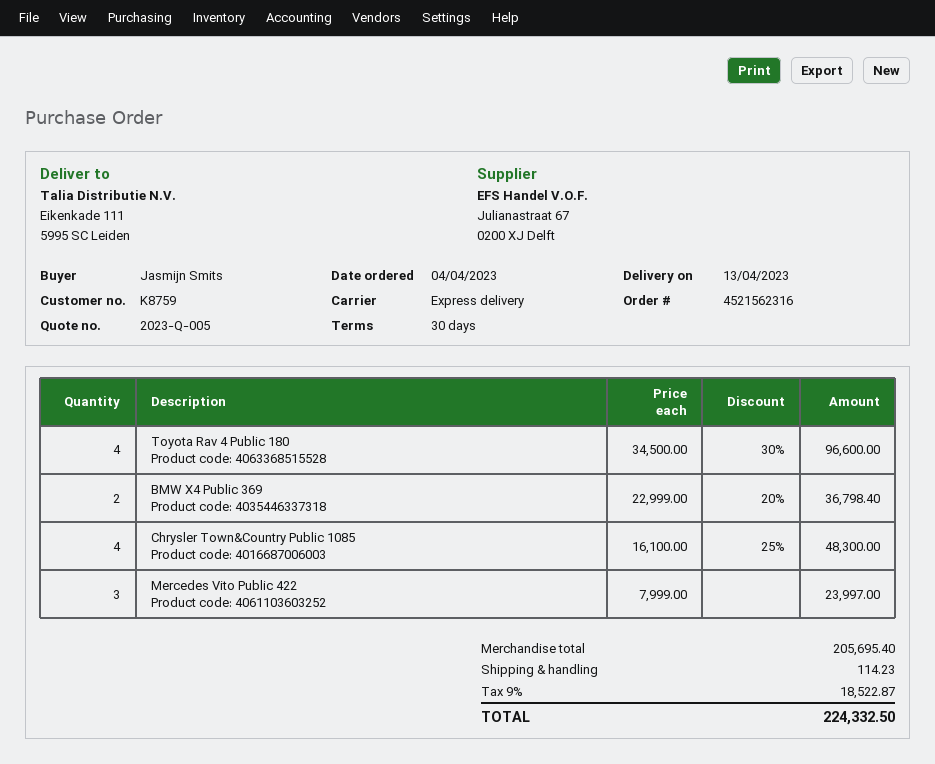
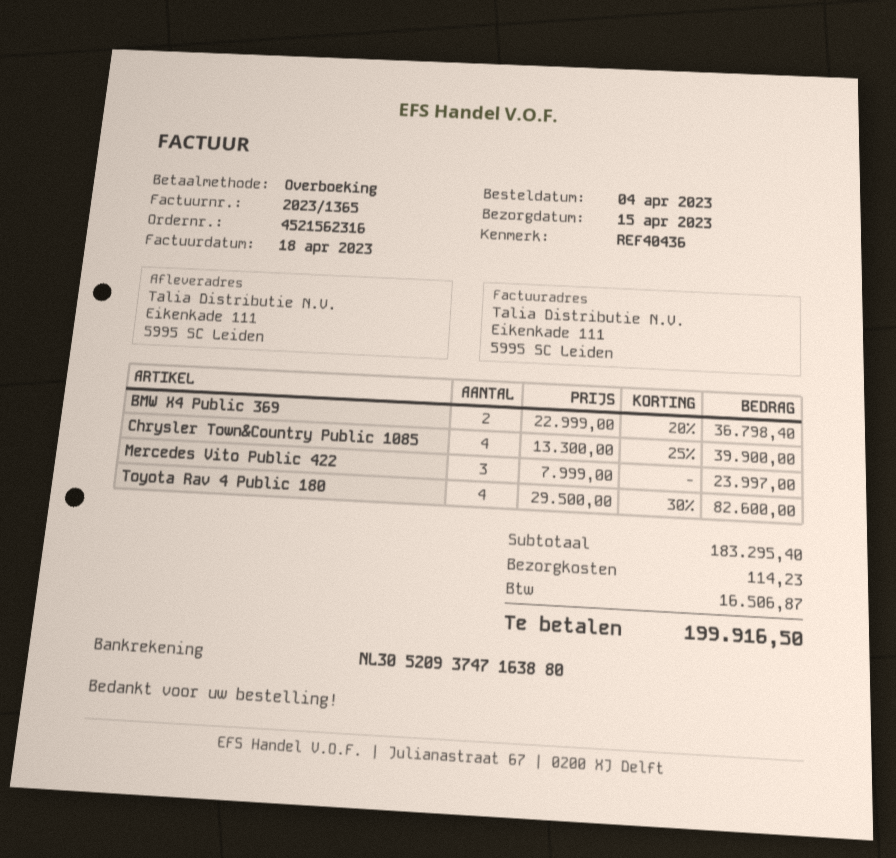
delivery date: 2023-04-13 -> 2023-04-15
Toyota Rav 4 Public 180: 4 x 34500.00 - 30% = 96600.00 -> 4 x 29500.00 - 30% = 82600.00
Chrysler Town&Country Public 1085: 4 x 16100.00 - 25% = 48300.00 -> 4 x 13300.00 - 25% = 39900.00
subtotal: 205695.40 -> 183295.40
tax: 18522.87 -> 16506.87
total: 224332.50 -> 199916.50

